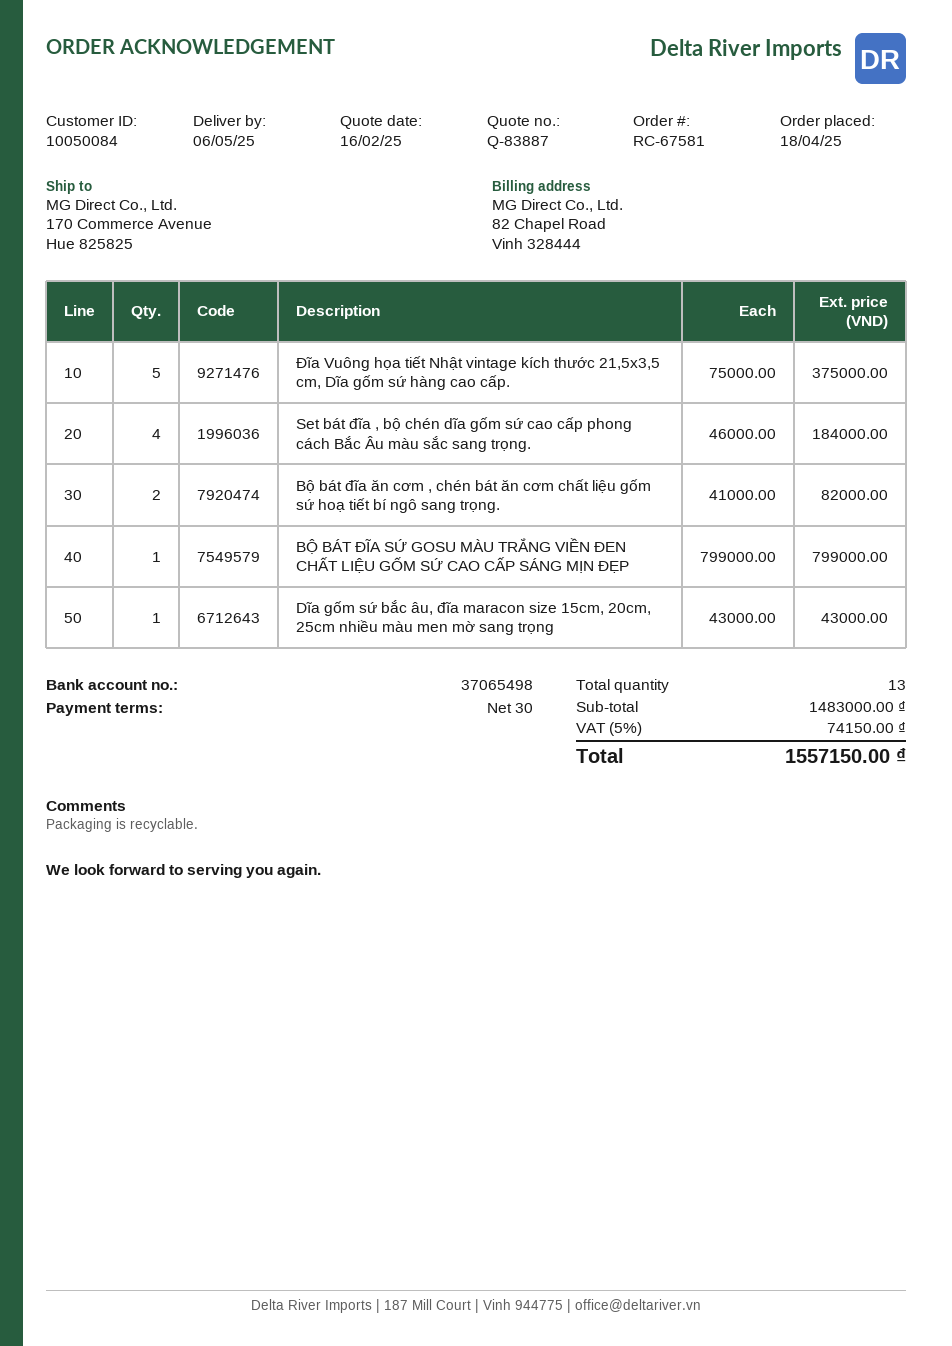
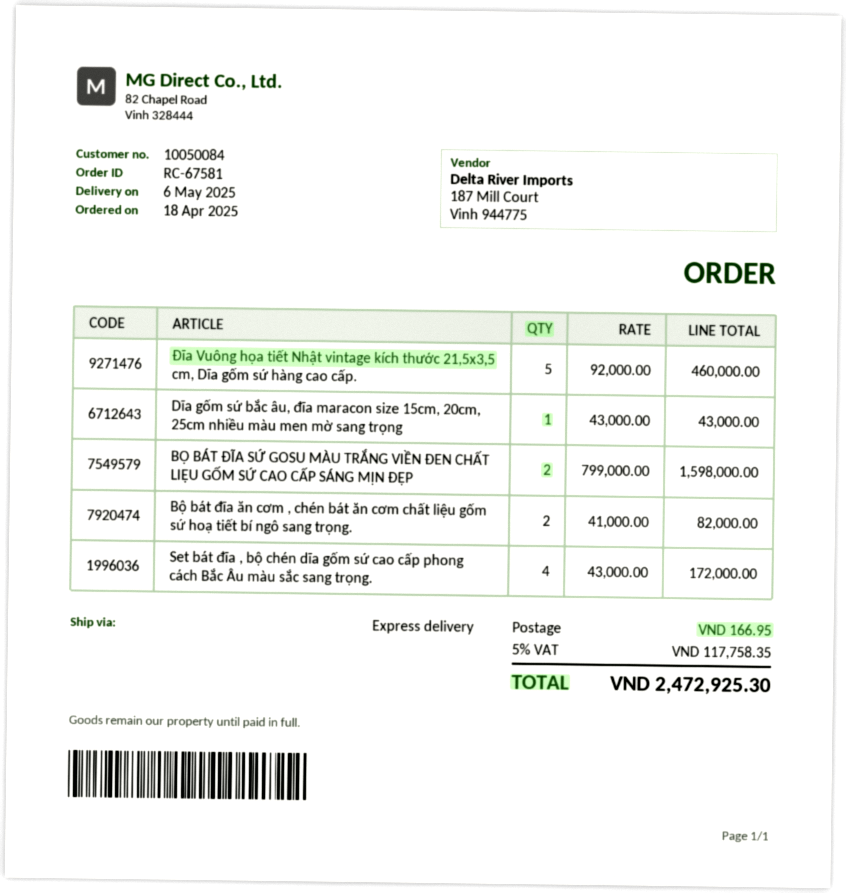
Đĩa Vuông họa tiết Nhật vintage kích thước 21,5x3,5 cm, Dĩa gốm sứ hàng cao cấp.: 5 x 75000.00 = 375000.00 -> 5 x 92000.00 = 460000.00
Set bát đĩa , bộ chén dĩa gốm sứ cao cấp phong cách Bắc Âu màu sắc sang trọng.: 4 x 46000.00 = 184000.00 -> 4 x 43000.00 = 172000.00
BỘ BÁT ĐĨA SỨ GOSU MÀU TRẮNG VIỀN ĐEN CHẤT LIỆU GỐM SỨ CAO CẤP SÁNG MỊN ĐẸP: 1 x 799000.00 = 799000.00 -> 2 x 799000.00 = 1598000.00
shipping: none -> 166.95
tax: 5% = 74150.00 -> 5% = 117758.35
total: 1557150.00 -> 2472925.30

